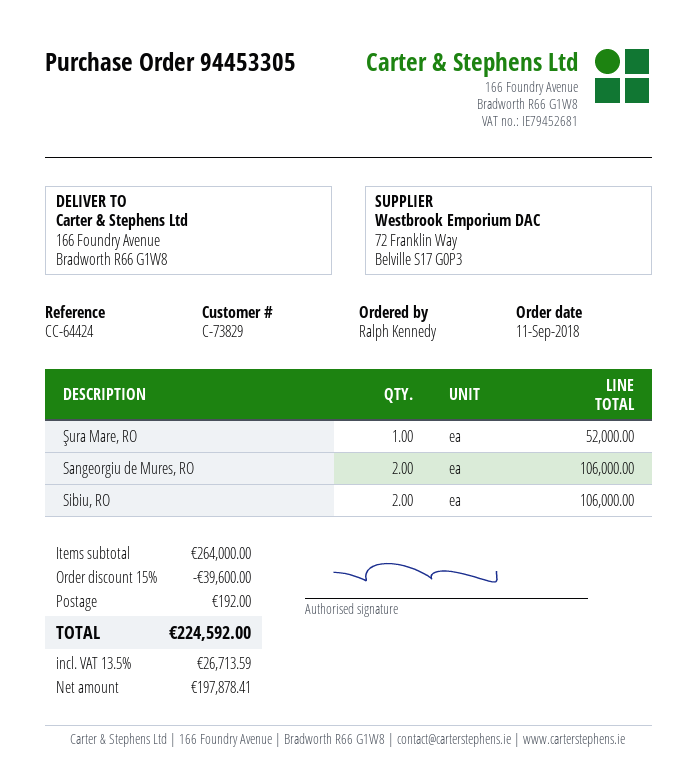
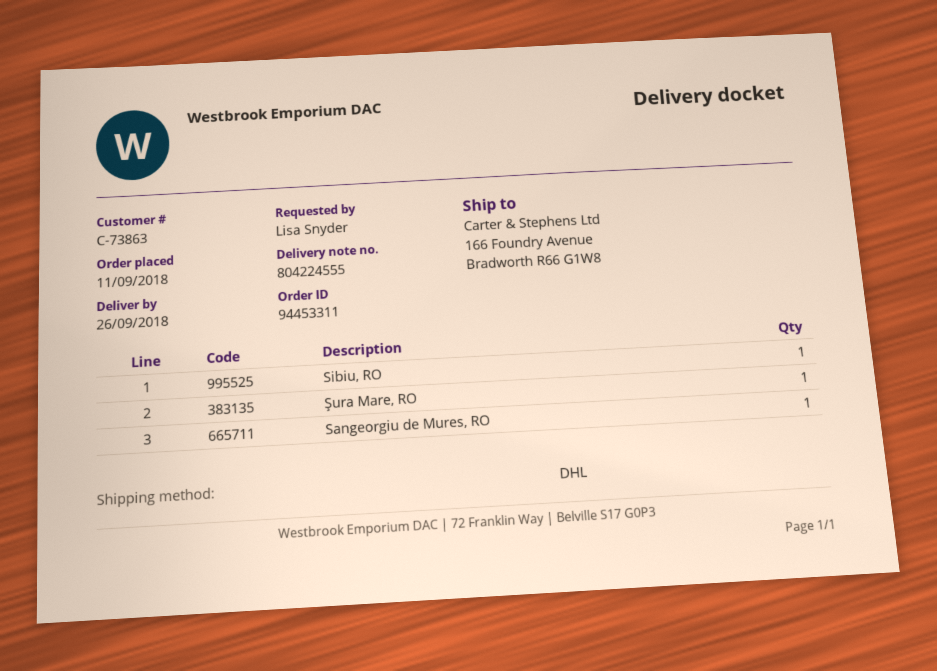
order number: 94453305 -> 94453311
customer number: C-73829 -> C-73863
ordered by: Ralph Kennedy -> Lisa Snyder
Sangeorgiu de Mures, RO: 2 -> 1
Sibiu, RO: 2 -> 1

